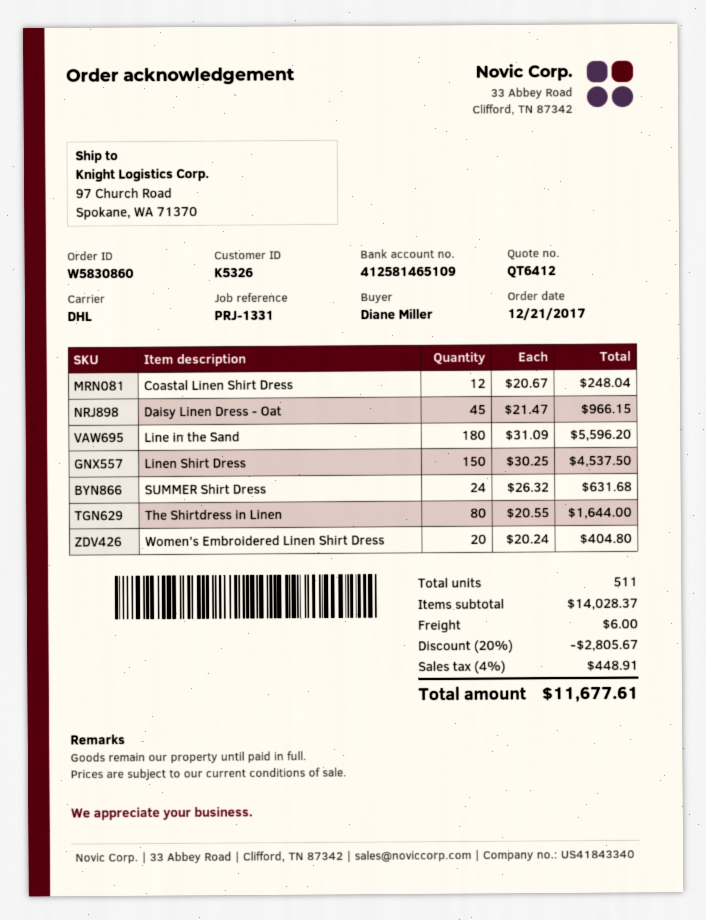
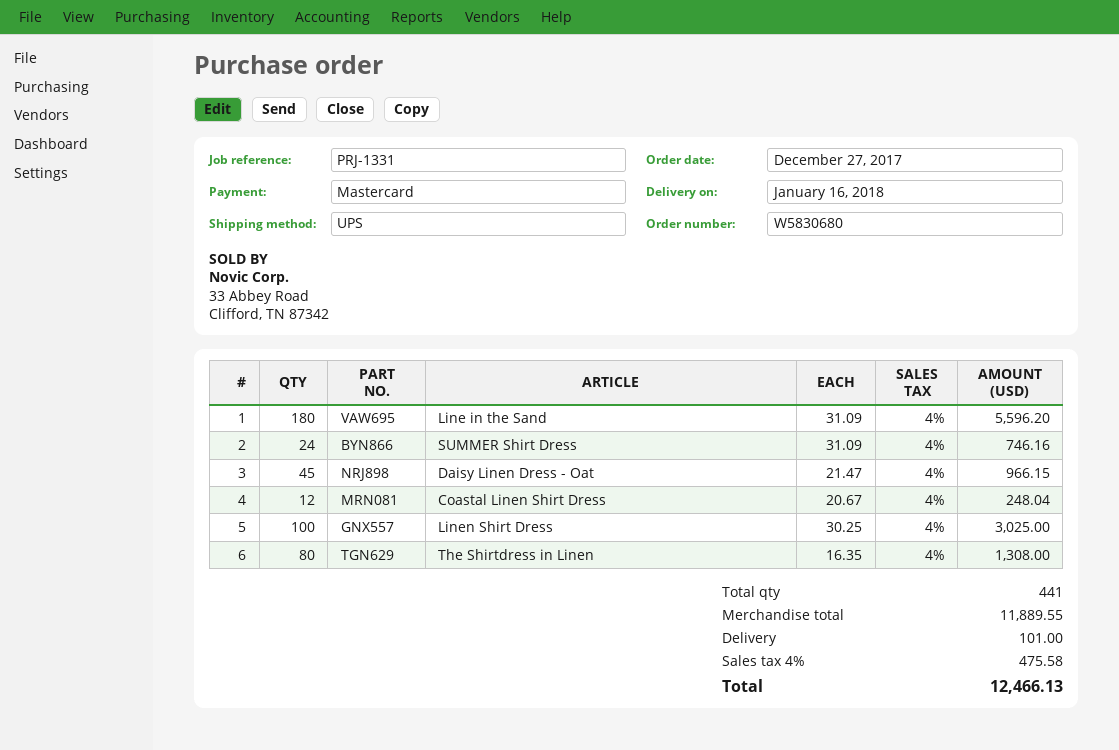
order number: W5830860 -> W5830680
order date: 2017-12-21 -> 2017-12-27
shipping method: DHL -> UPS
Linen Shirt Dress: 150 x 30.25 = 4537.50 -> 100 x 30.25 = 3025.00
SUMMER Shirt Dress: 24 x 26.32 = 631.68 -> 24 x 31.09 = 746.16
The Shirtdress in Linen: 80 x 20.55 = 1644.00 -> 80 x 16.35 = 1308.00
Women's Embroidered Linen Shirt Dress: 20 x 20.24 = 404.80 -> none
total quantity: 511 -> 441
subtotal: 14028.37 -> 11889.55
discount: 20% = 2805.67 -> none
shipping: 6.00 -> 101.00
tax: 4% = 448.91 -> 4% = 475.58
total: 11677.61 -> 12466.13

